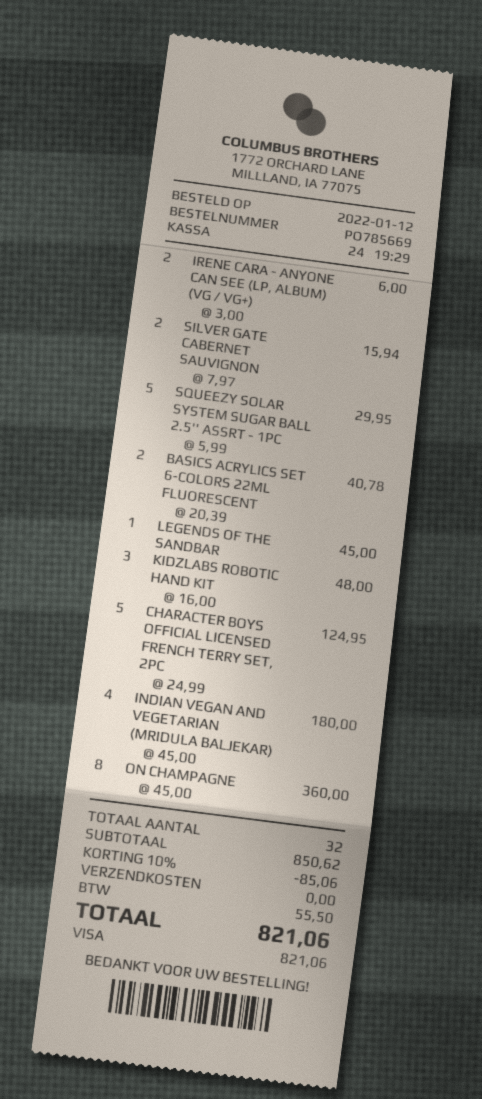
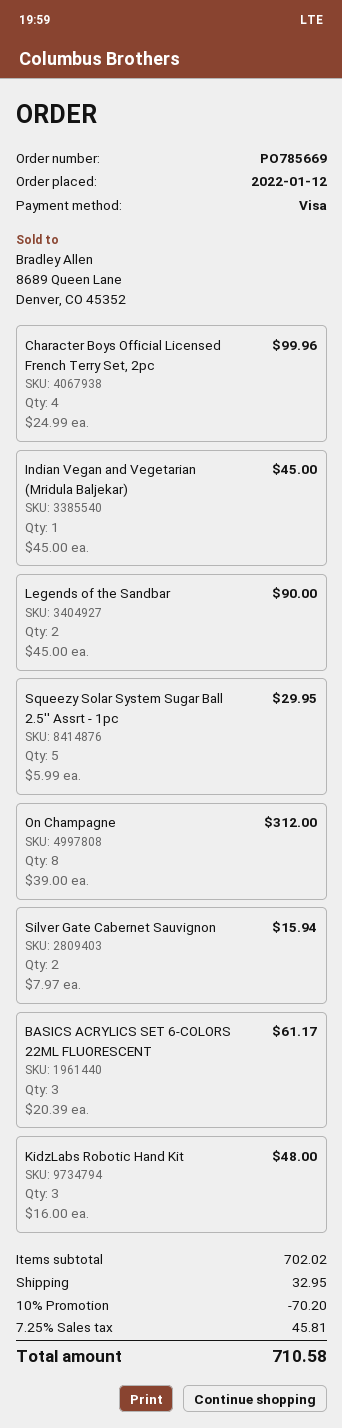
IRENE CARA - ANYONE CAN SEE (LP, ALBUM) (VG / VG+): 2 x 3.00 = 6.00 -> none
BASICS ACRYLICS SET 6-COLORS 22ML FLUORESCENT: 2 x 20.39 = 40.78 -> 3 x 20.39 = 61.17
LEGENDS OF THE SANDBAR: 1 x 45.00 = 45.00 -> 2 x 45.00 = 90.00
CHARACTER BOYS OFFICIAL LICENSED FRENCH TERRY SET, 2PC: 5 x 24.99 = 124.95 -> 4 x 24.99 = 99.96
INDIAN VEGAN AND VEGETARIAN (MRIDULA BALJEKAR): 4 x 45.00 = 180.00 -> 1 x 45.00 = 45.00
ON CHAMPAGNE: 8 x 45.00 = 360.00 -> 8 x 39.00 = 312.00
subtotal: 850.62 -> 702.02
discount: 10% = 85.06 -> 10% = 70.20
shipping: 0.00 -> 32.95
tax: 55.50 -> 45.81
total: 821.06 -> 710.58

